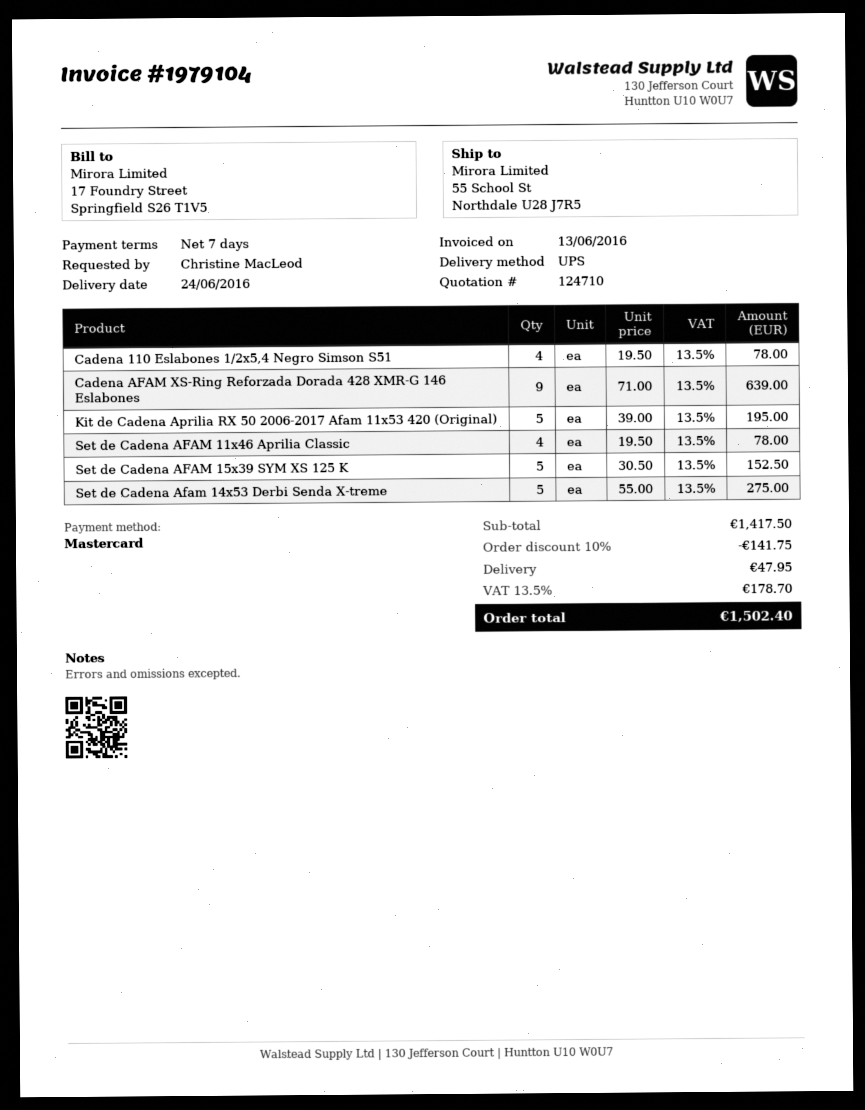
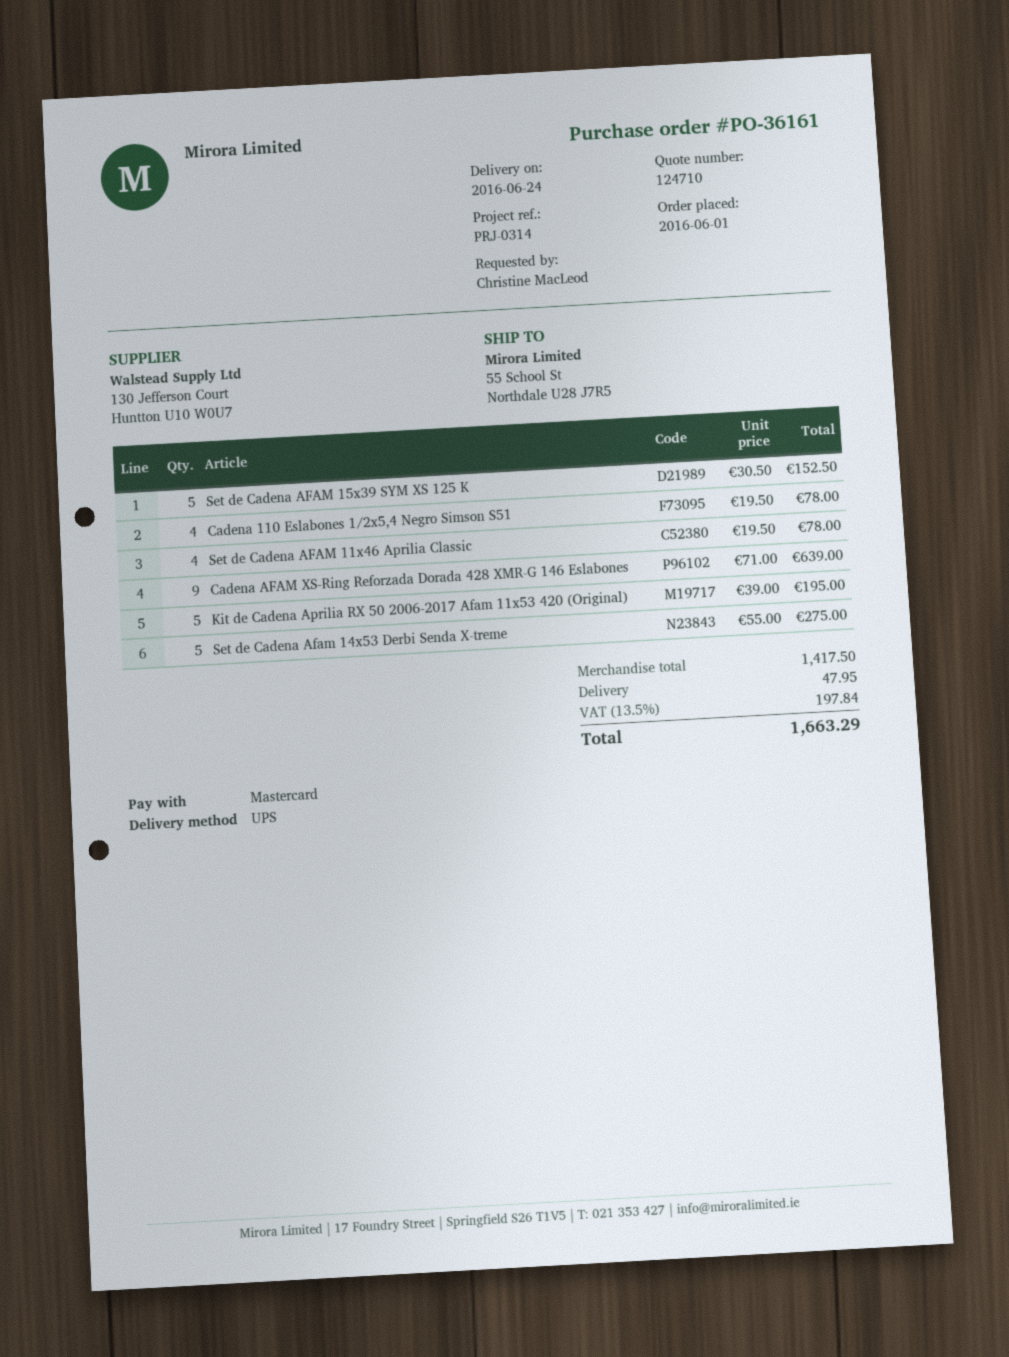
discount: 10% = 141.75 -> none
tax: 13.5% = 178.70 -> 13.5% = 197.84
total: 1502.40 -> 1663.29

